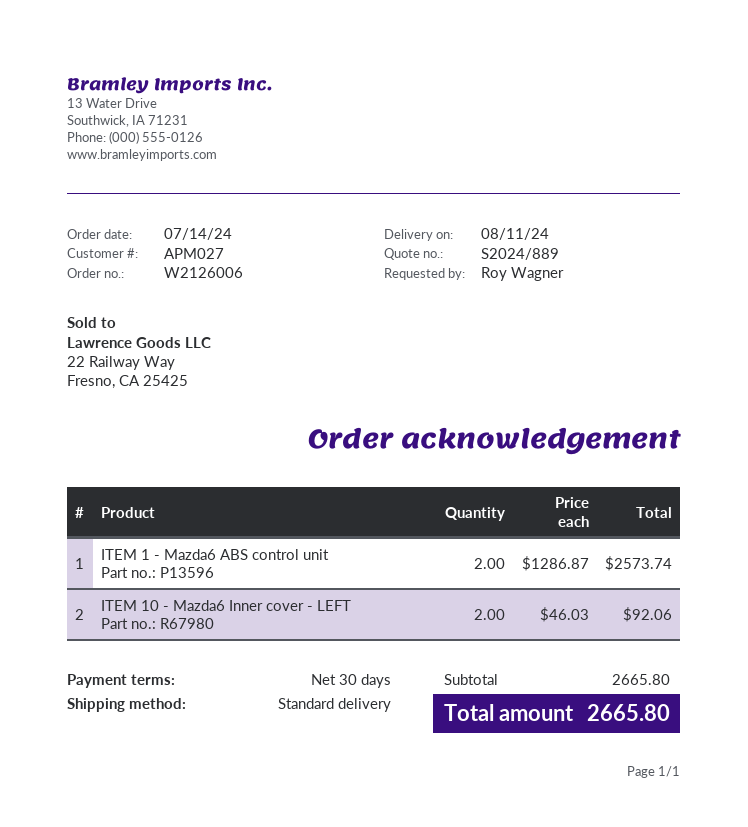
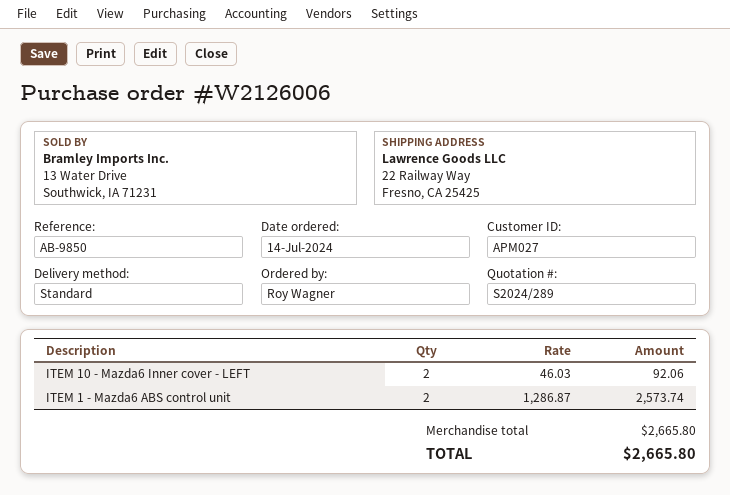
quote number: S2024/889 -> S2024/289

